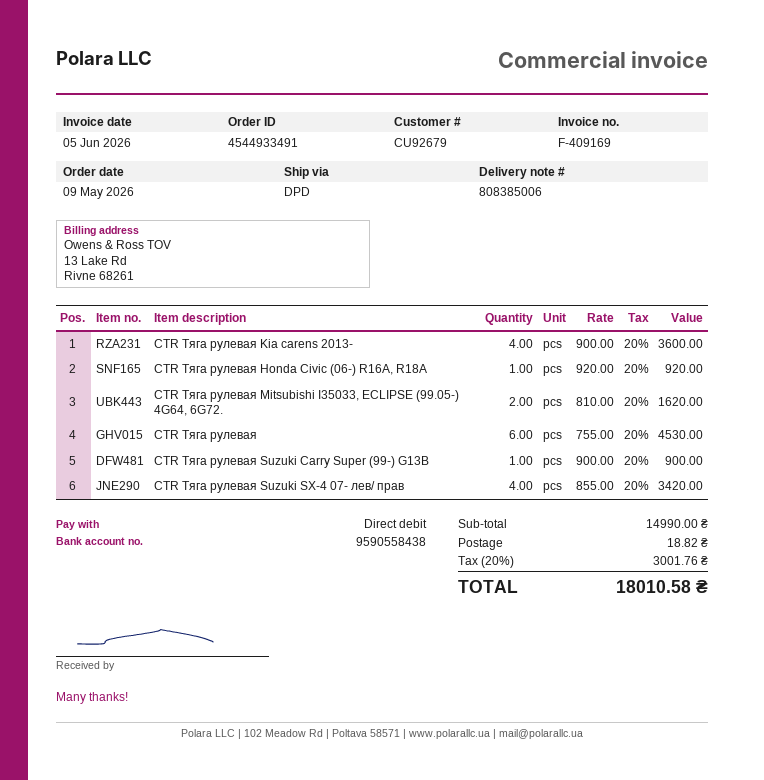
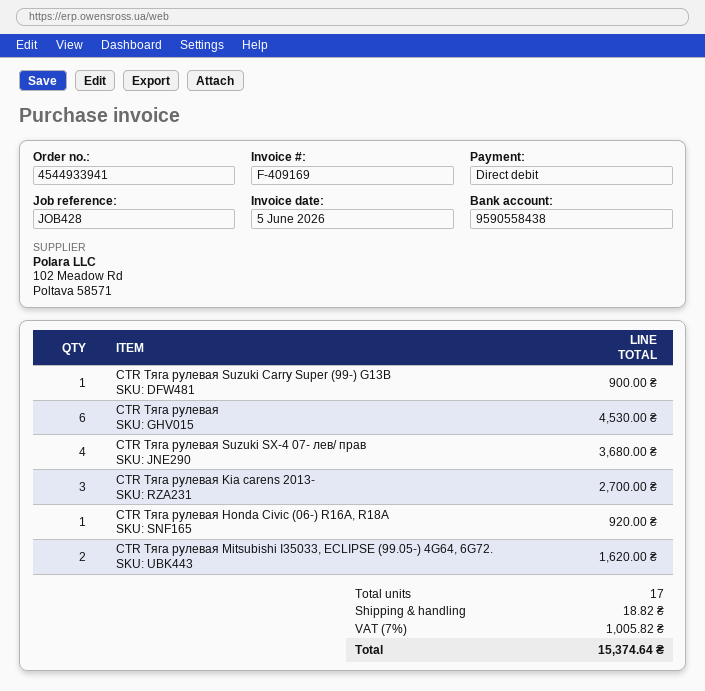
order number: 4544933491 -> 4544933941
CTR Тяга рулевая Kia carens 2013-: 4 for 3600.00 -> 3 for 2700.00
CTR Тяга рулевая Suzuki SX-4 07- лев/ прав: 4 for 3420.00 -> 4 for 3680.00
tax: 20% = 3001.76 -> 7% = 1005.82
total: 18010.58 -> 15374.64

